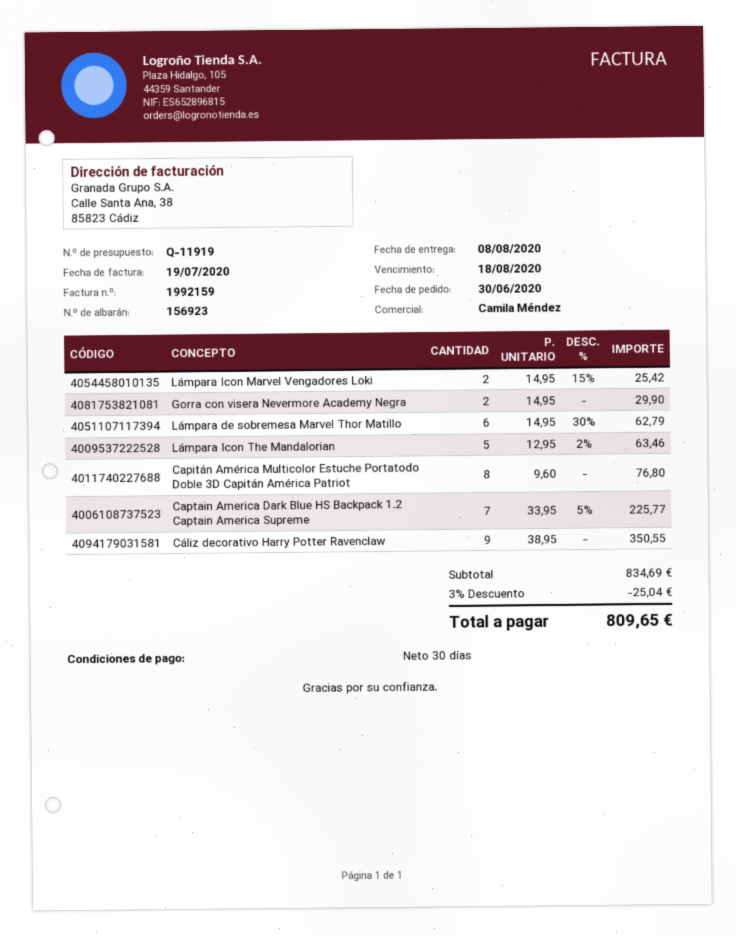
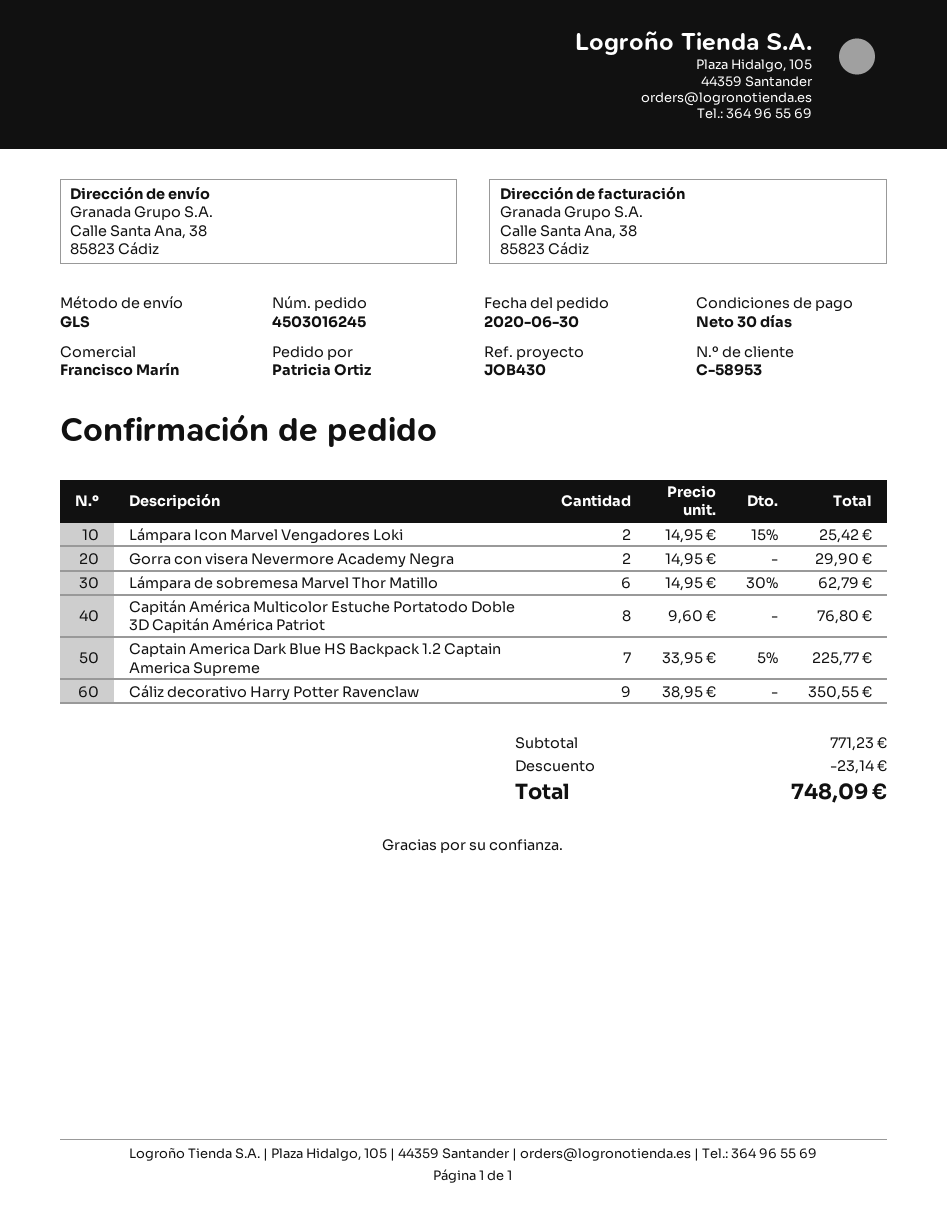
sales rep: Camila Méndez -> Francisco Marín
Lámpara Icon The Mandalorian: 5 x 12.95 - 2% = 63.46 -> none
subtotal: 834.69 -> 771.23
discount: 25.04 -> 23.14
total: 809.65 -> 748.09

